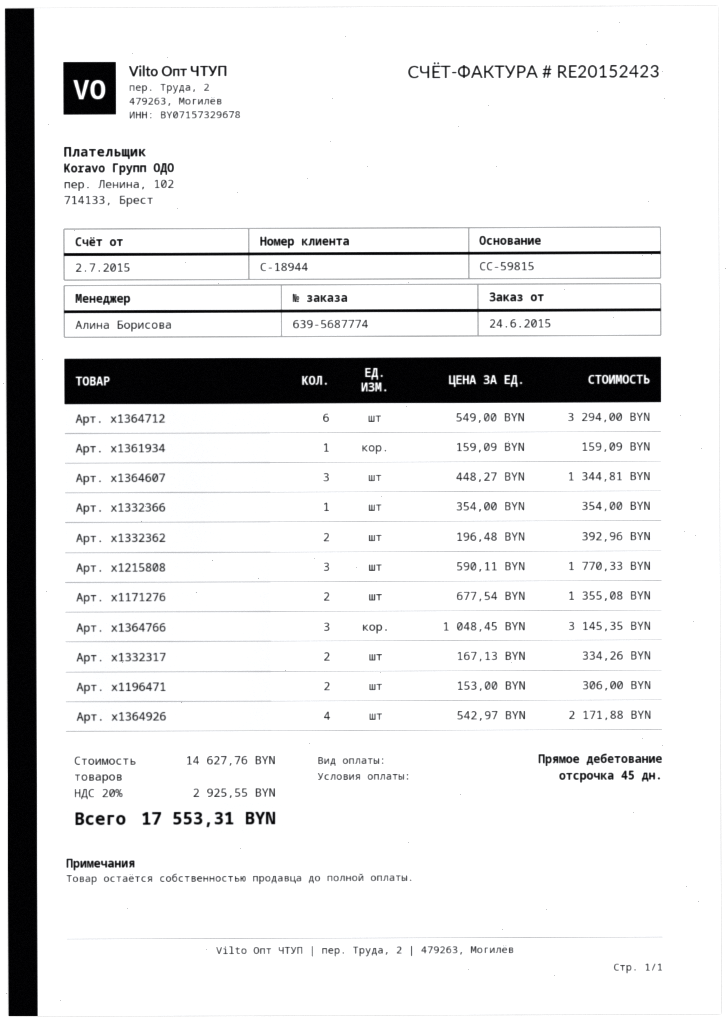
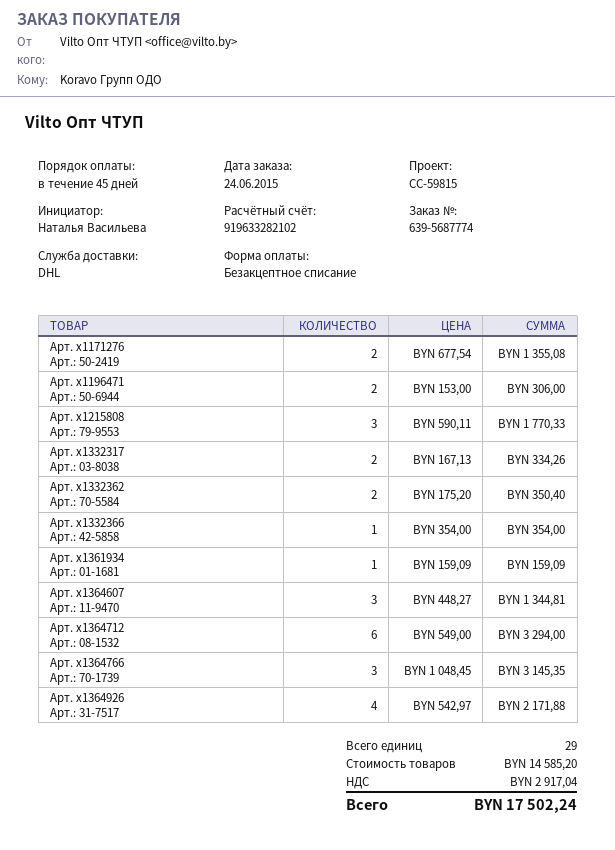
Арт. x1332362: 2 x 196.48 = 392.96 -> 2 x 175.20 = 350.40
subtotal: 14627.76 -> 14585.20
tax: 2925.55 -> 2917.04
total: 17553.31 -> 17502.24

